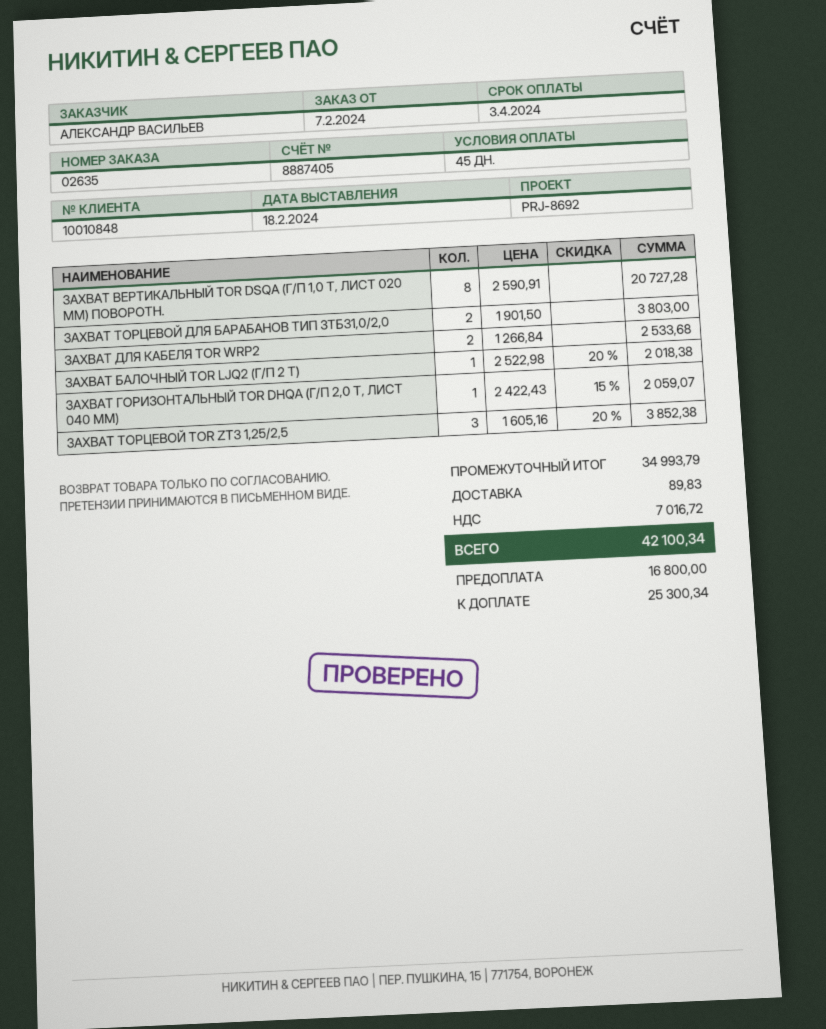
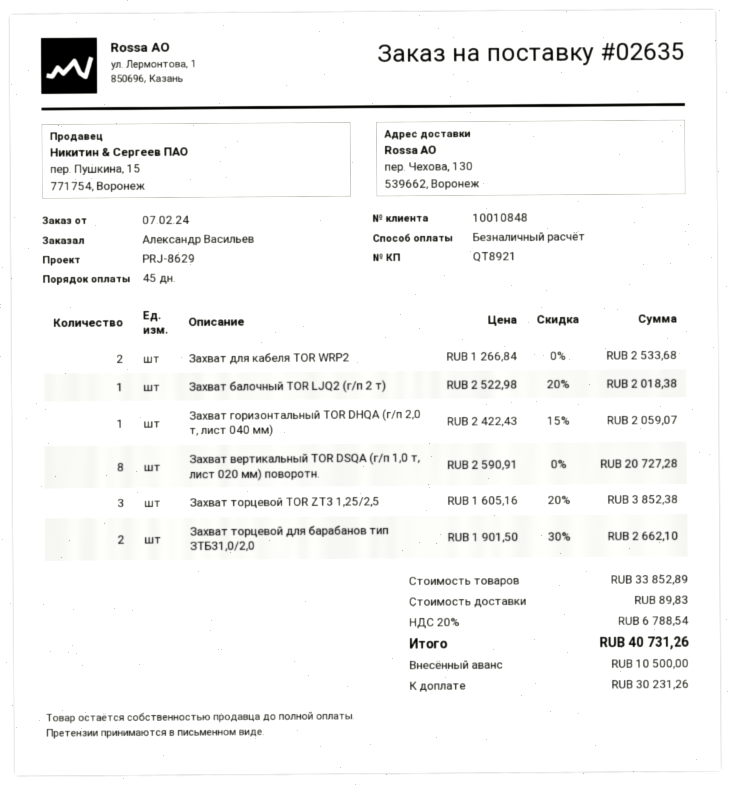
reference: PRJ-8692 -> PRJ-8629
ЗАХВАТ ТОРЦЕВОЙ ДЛЯ БАРАБАНОВ ТИП ЗТБ31,0/2,0: 2 x 1901.50 = 3803.00 -> 2 x 1901.50 - 30% = 2662.10
subtotal: 34993.79 -> 33852.89
tax: 7016.72 -> 6788.54
total: 42100.34 -> 40731.26
deposit: 16800.00 -> 10500.00
balance: 25300.34 -> 30231.26

